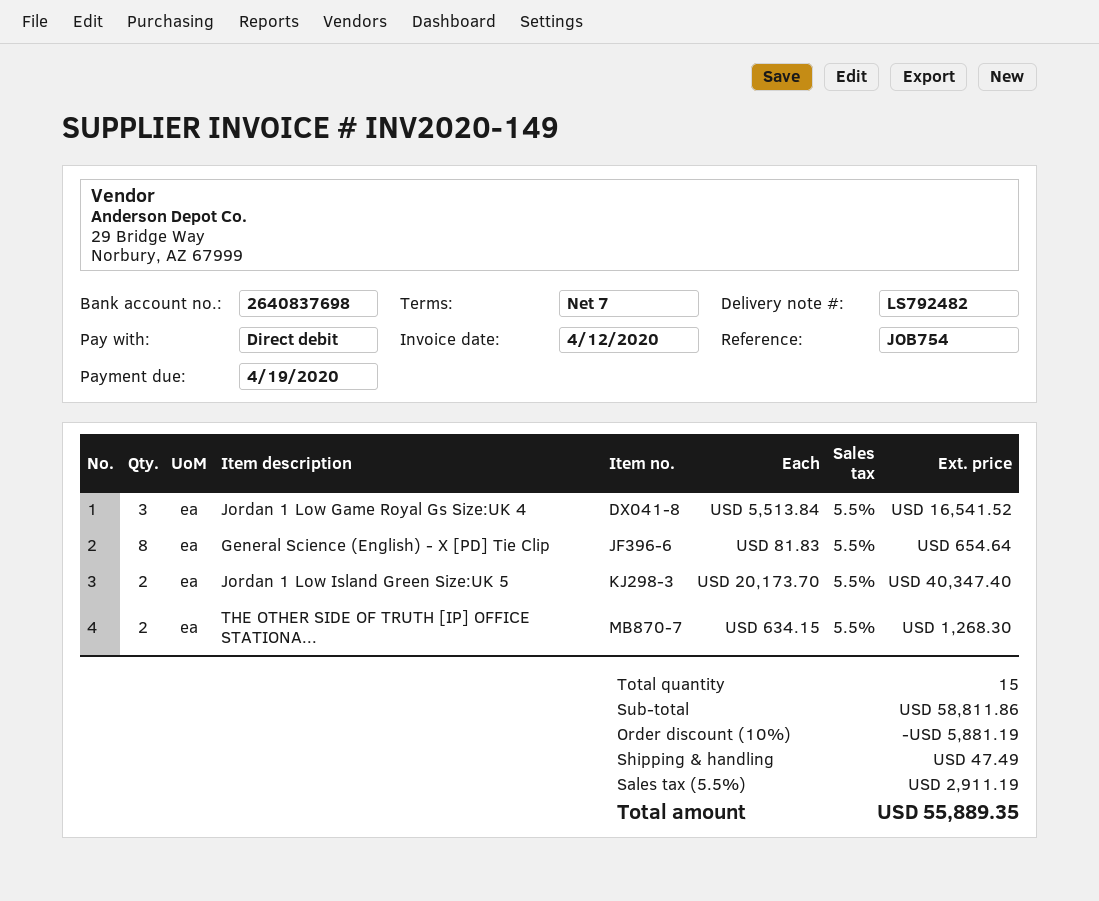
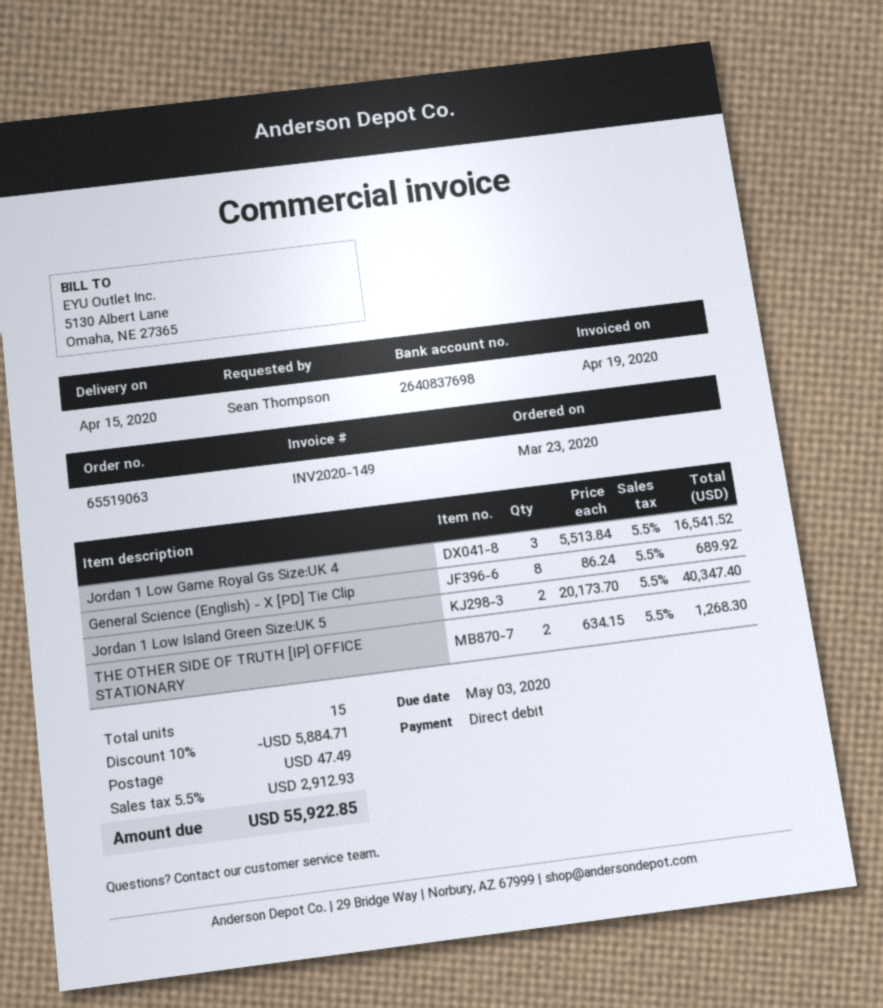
invoice date: 2020-04-12 -> 2020-04-19
due date: 2020-04-19 -> 2020-05-03
General Science (English) - X [PD] Tie Clip: 8 x 81.83 = 654.64 -> 8 x 86.24 = 689.92
discount: 10% = 5881.19 -> 10% = 5884.71
tax: 5.5% = 2911.19 -> 5.5% = 2912.93
total: 55889.35 -> 55922.85

